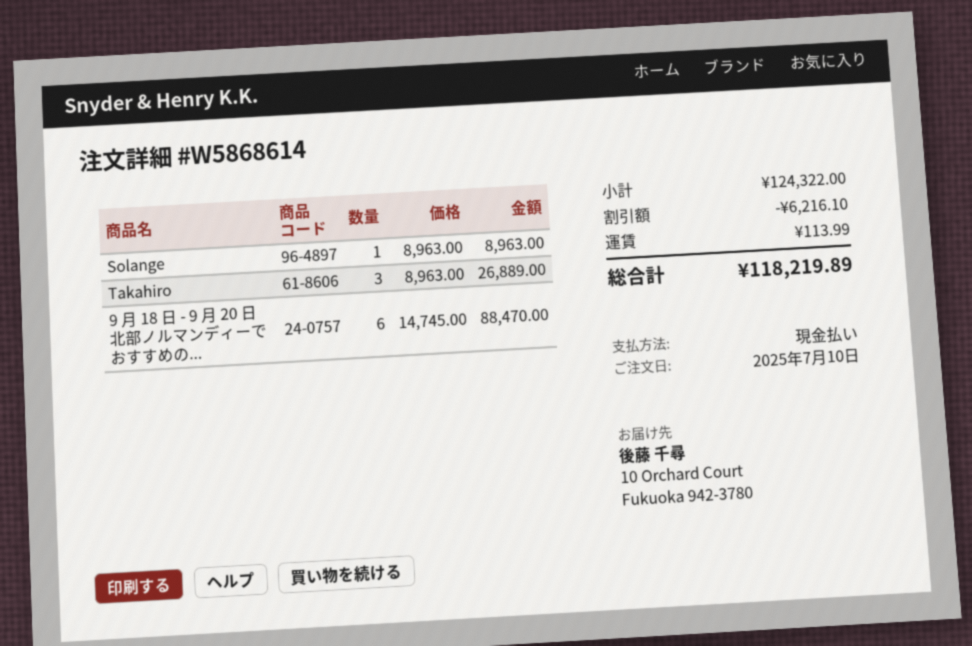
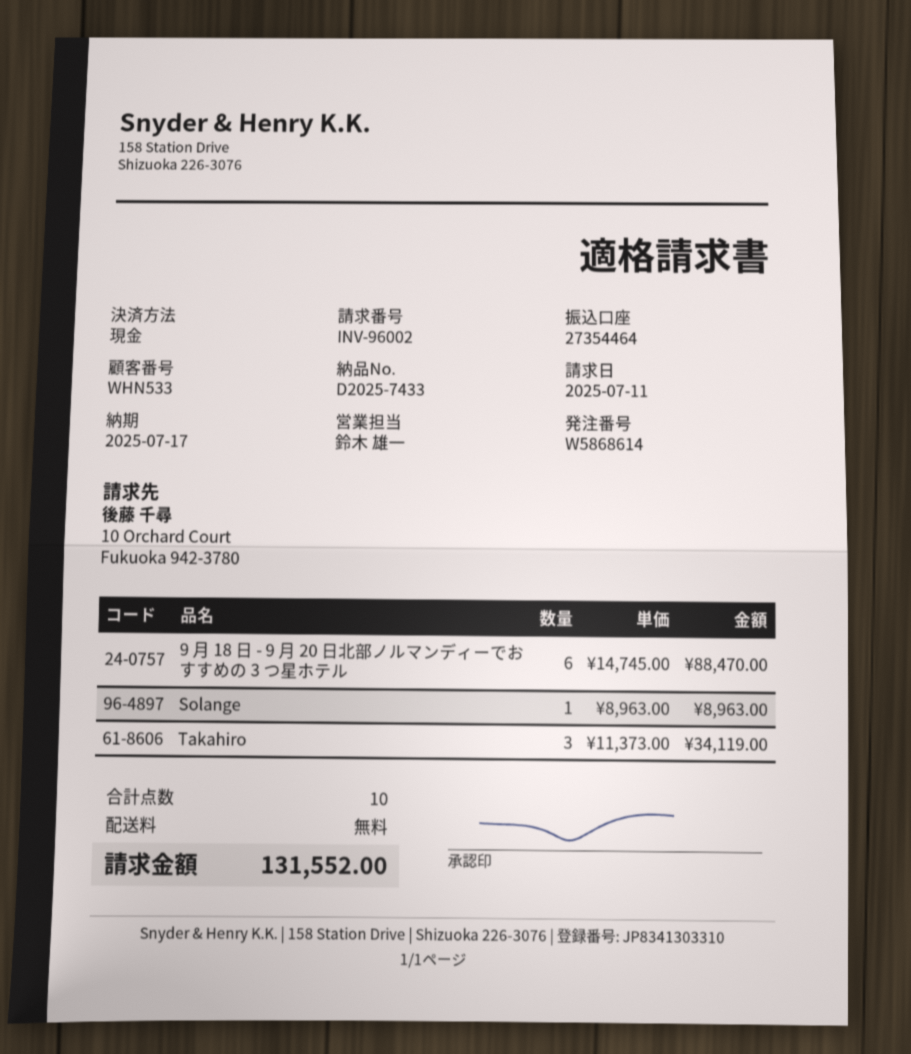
Takahiro: 3 x 8963.00 = 26889.00 -> 3 x 11373.00 = 34119.00
discount: 6216.10 -> none
shipping: 113.99 -> 0.00
total: 118219.89 -> 131552.00

